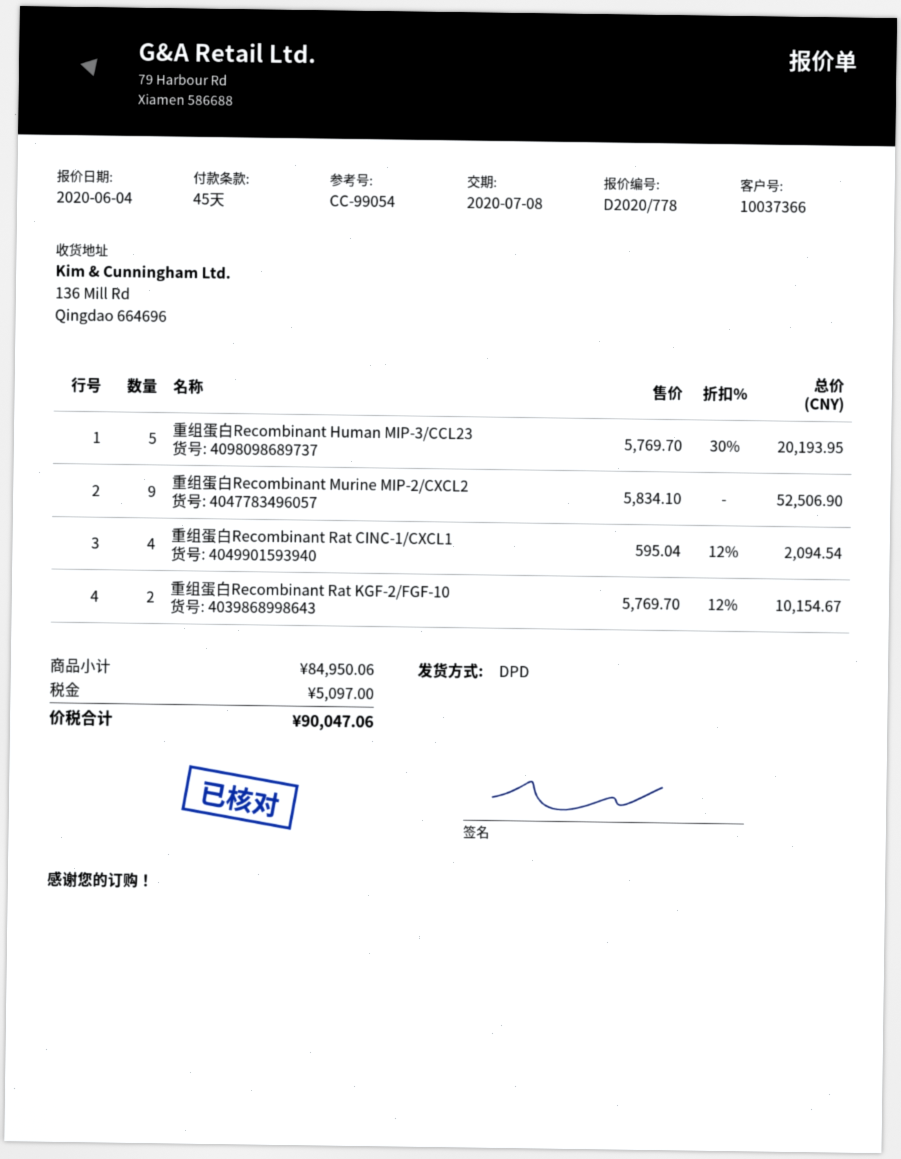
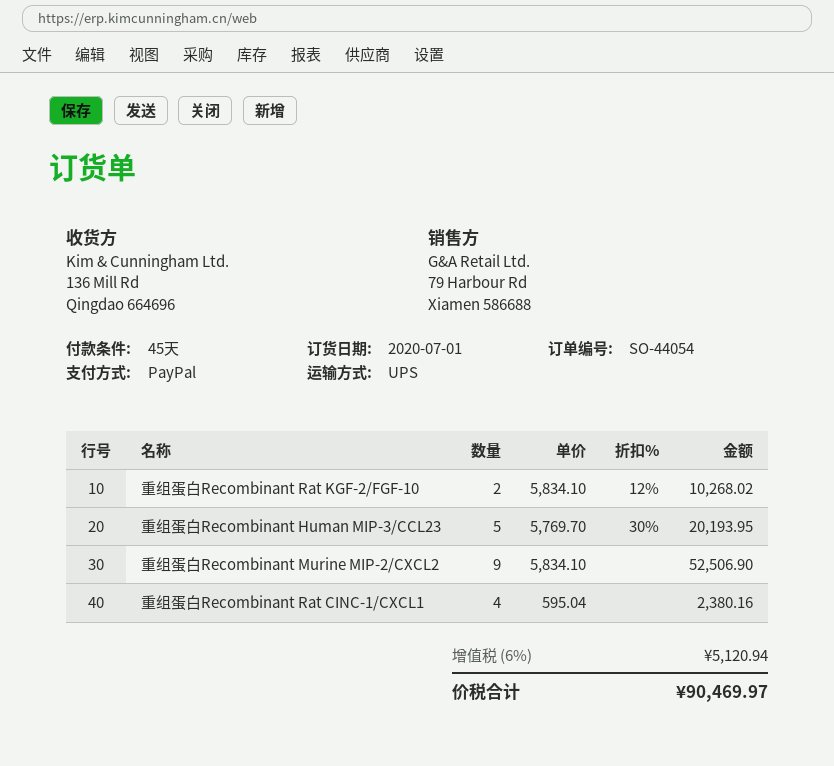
shipping method: DPD -> UPS
重组蛋白Recombinant Rat CINC-1/CXCL1: 4 x 595.04 - 12% = 2094.54 -> 4 x 595.04 = 2380.16
重组蛋白Recombinant Rat KGF-2/FGF-10: 2 x 5769.70 - 12% = 10154.67 -> 2 x 5834.10 - 12% = 10268.02
tax: 5097.00 -> 5120.94
total: 90047.06 -> 90469.97

